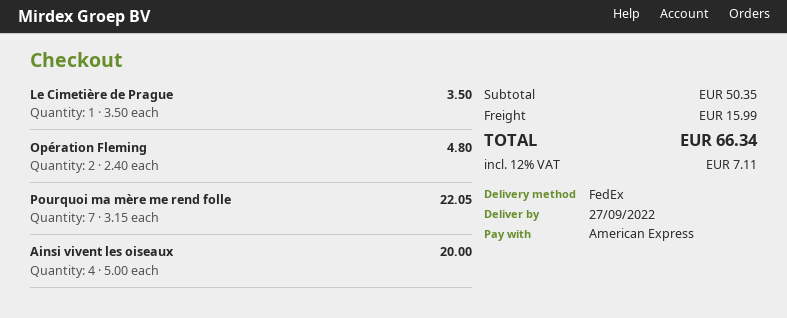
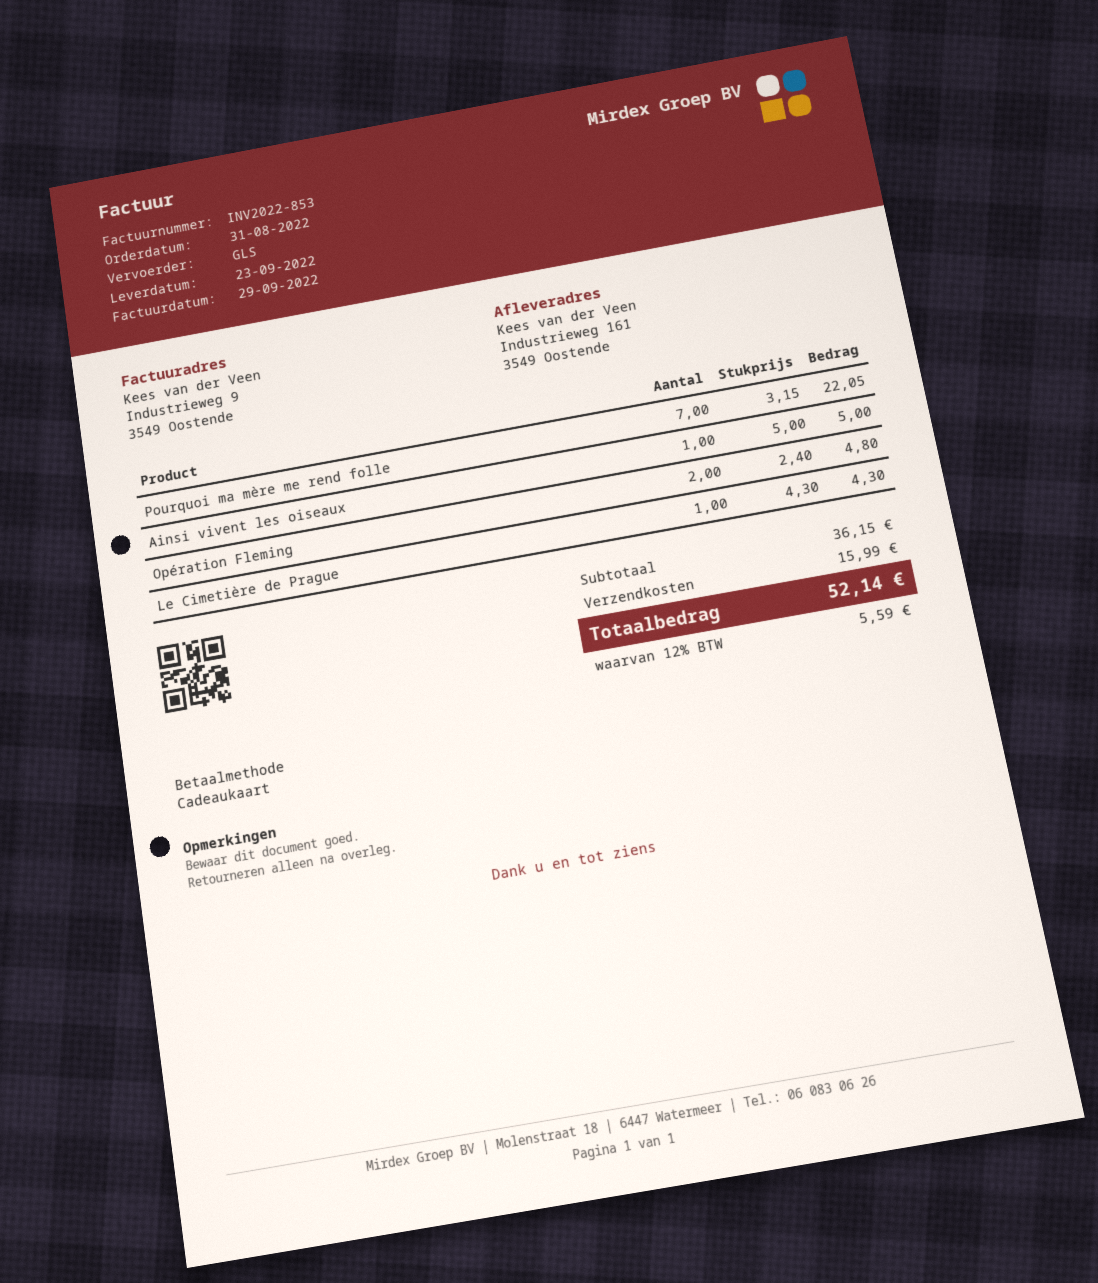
delivery date: 2022-09-27 -> 2022-09-23
payment method: American Express -> gift card
shipping method: FedEx -> GLS
Le Cimetière de Prague: 1 x 3.50 = 3.50 -> 1 x 4.30 = 4.30
Ainsi vivent les oiseaux: 4 x 5.00 = 20.00 -> 1 x 5.00 = 5.00
subtotal: 50.35 -> 36.15
tax: 12% = 7.11 -> 12% = 5.59
total: 66.34 -> 52.14

